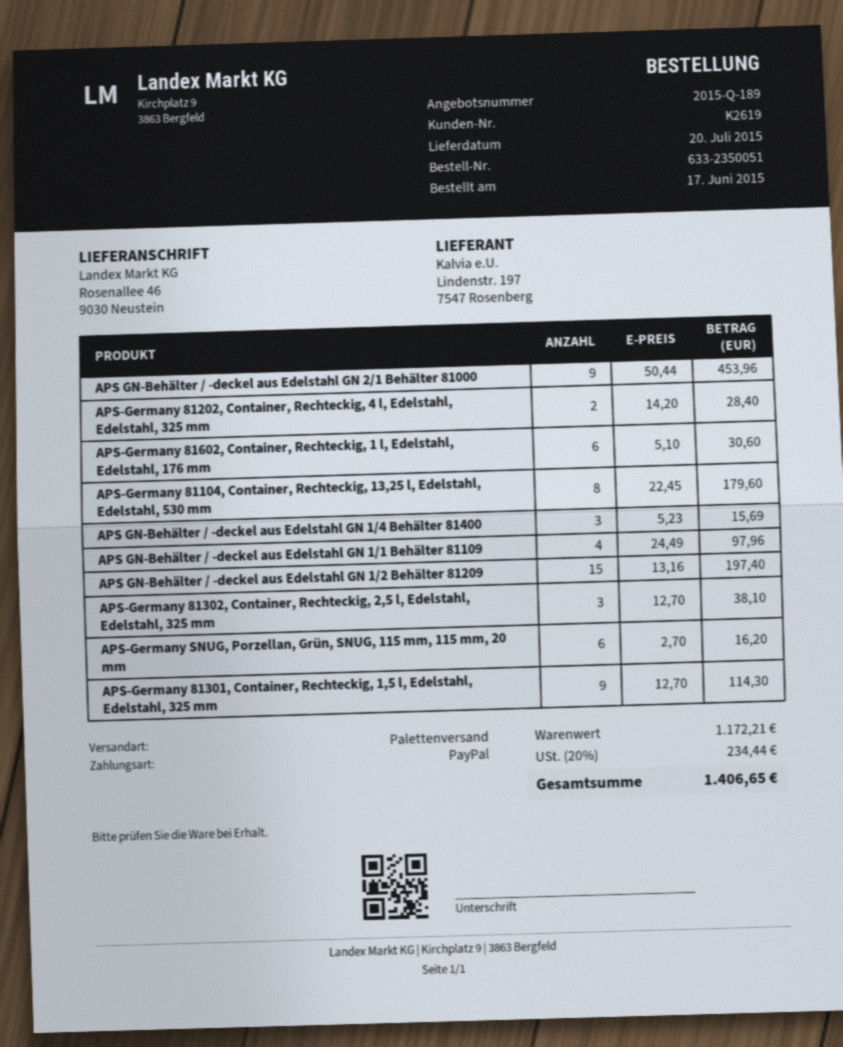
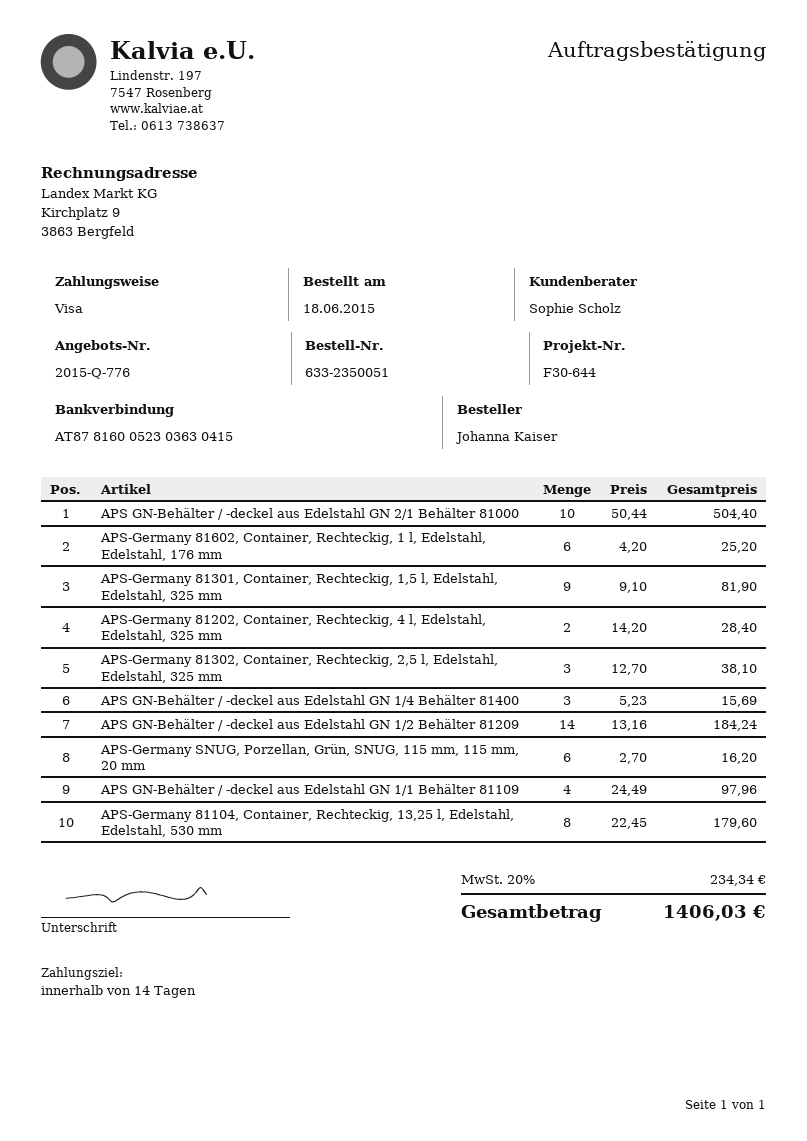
quote number: 2015-Q-189 -> 2015-Q-776
order date: 2015-06-17 -> 2015-06-18
payment method: PayPal -> Visa
APS GN-Behälter / -deckel aus Edelstahl GN 2/1 Behälter 81000: 9 x 50.44 = 453.96 -> 10 x 50.44 = 504.40
APS-Germany 81602, Container, Rechteckig, 1 l, Edelstahl, Edelstahl, 176 mm: 6 x 5.10 = 30.60 -> 6 x 4.20 = 25.20
APS GN-Behälter / -deckel aus Edelstahl GN 1/2 Behälter 81209: 15 x 13.16 = 197.40 -> 14 x 13.16 = 184.24
APS-Germany 81301, Container, Rechteckig, 1,5 l, Edelstahl, Edelstahl, 325 mm: 9 x 12.70 = 114.30 -> 9 x 9.10 = 81.90
tax: 20% = 234.44 -> 20% = 234.34
total: 1406.65 -> 1406.03

